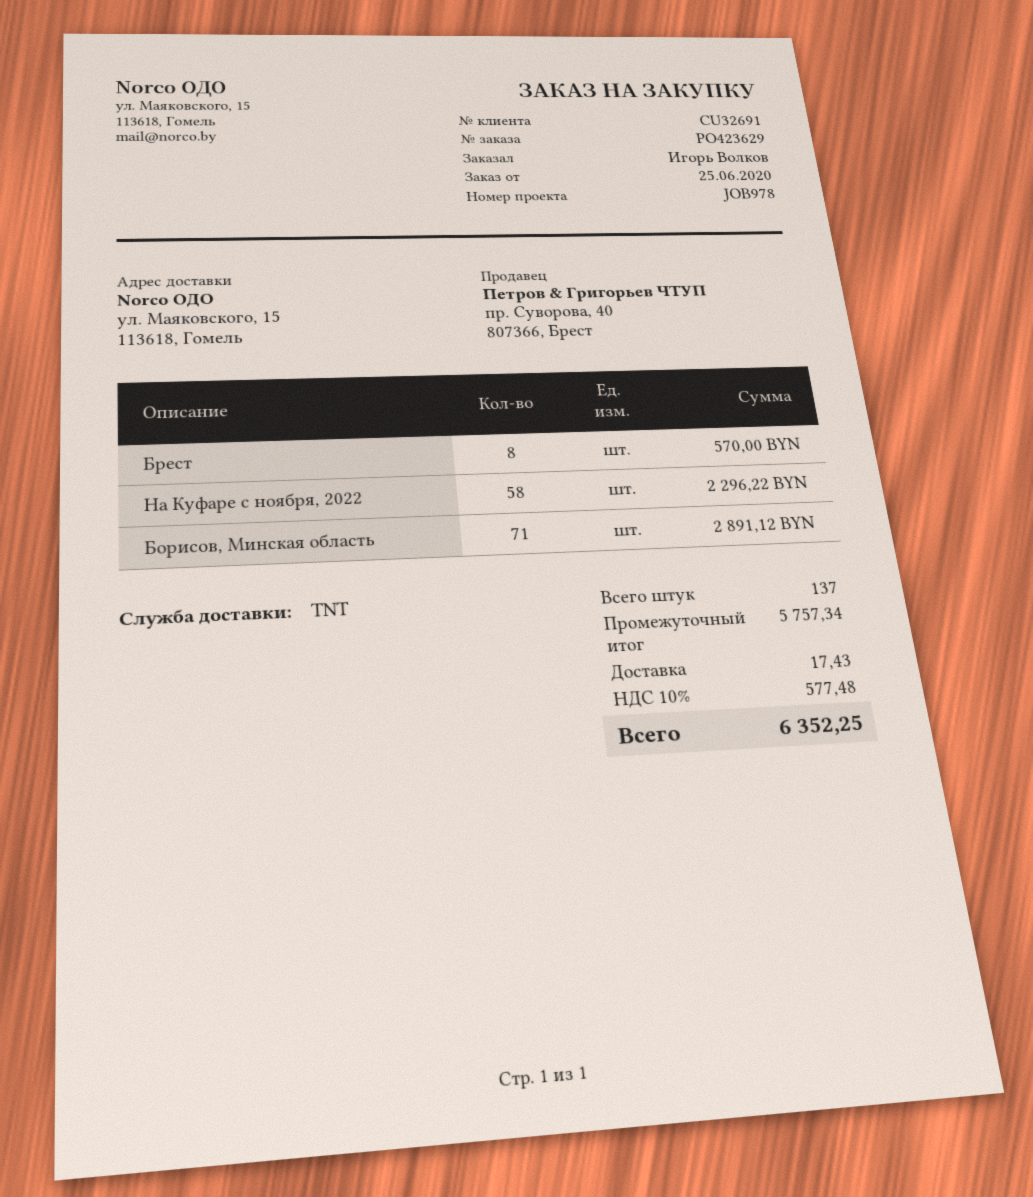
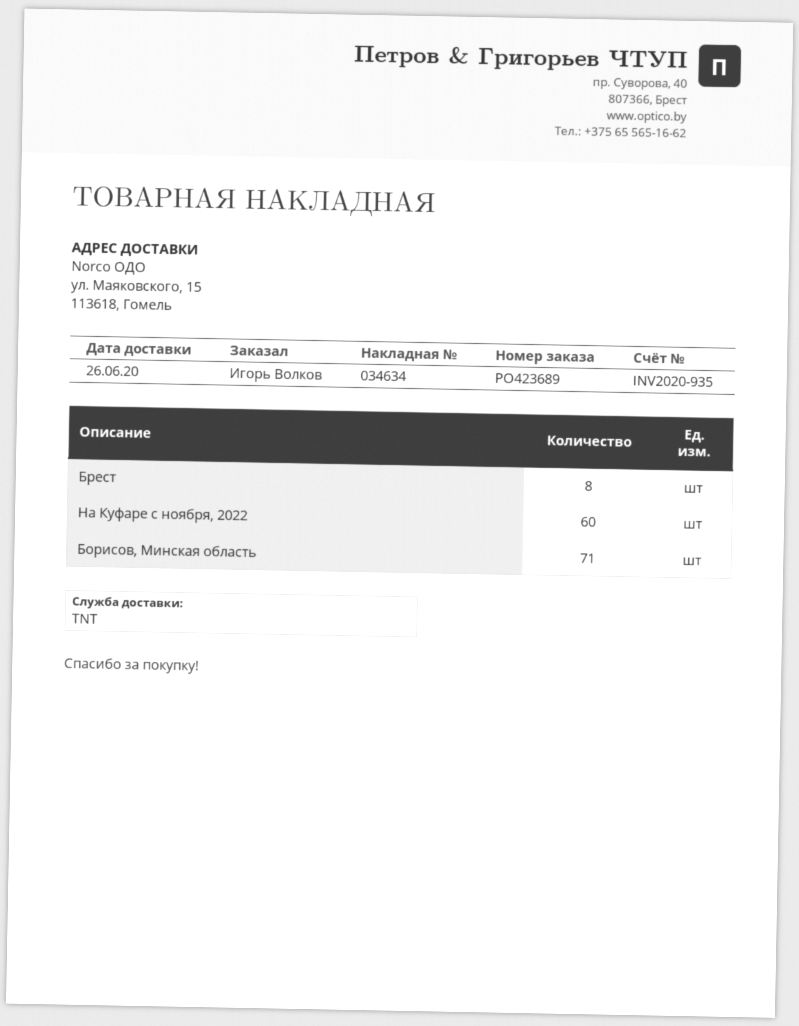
order number: PO423629 -> PO423689
На Куфаре с ноября, 2022: 58 -> 60

